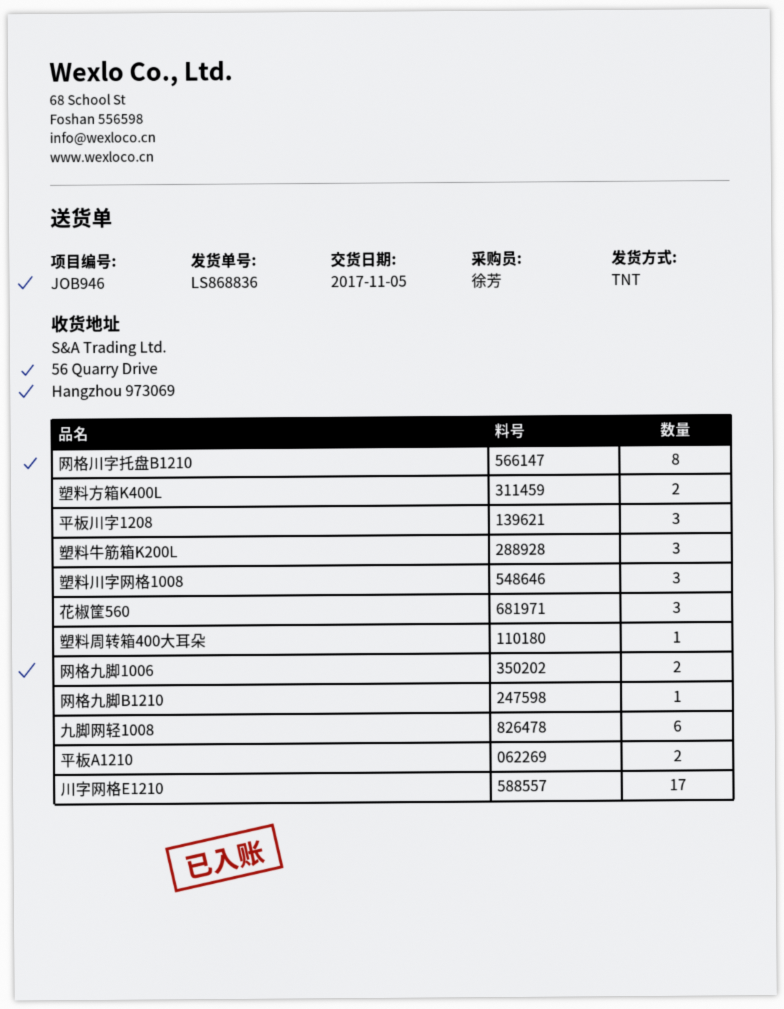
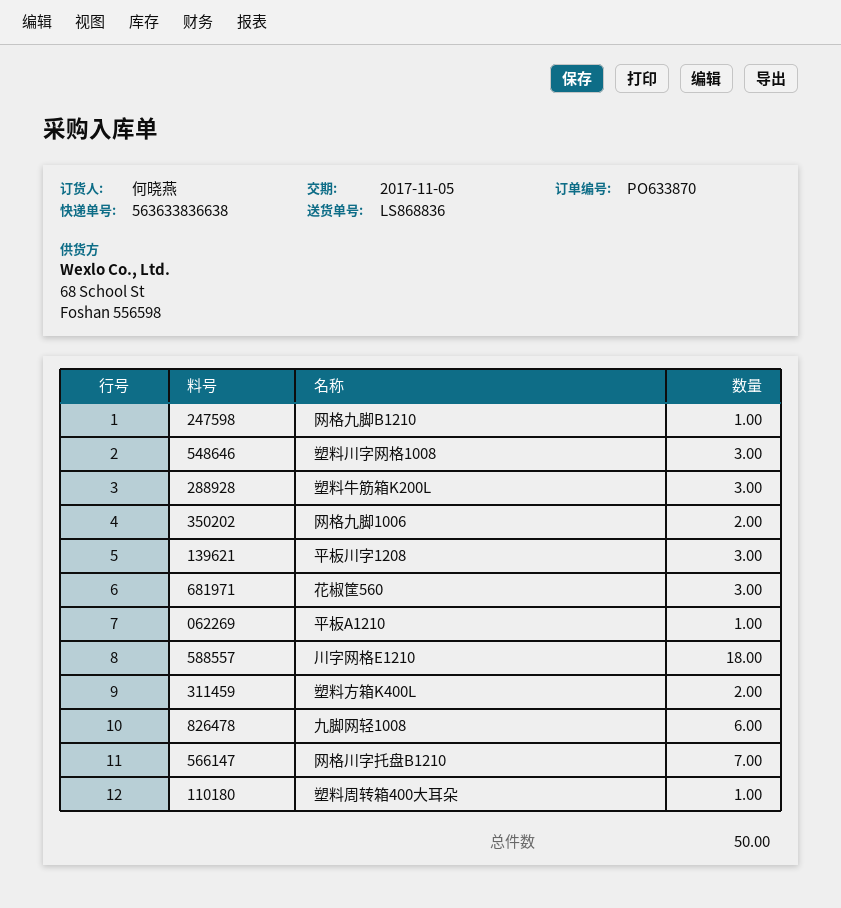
ordered by: 徐芳 -> 何晓燕
网格川字托盘B1210: 8 -> 7
平板A1210: 2 -> 1
川字网格E1210: 17 -> 18

